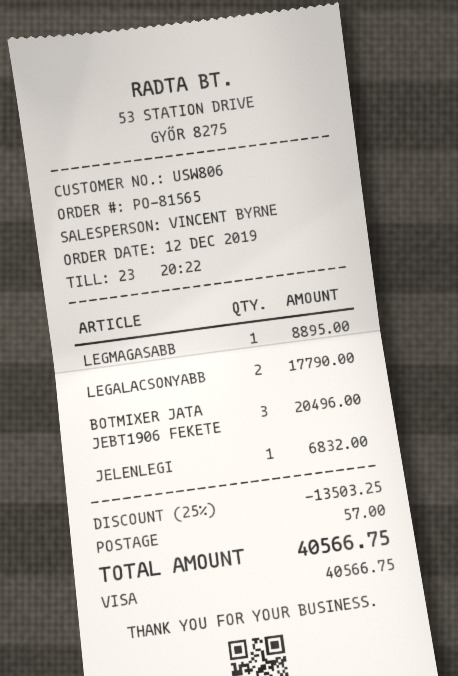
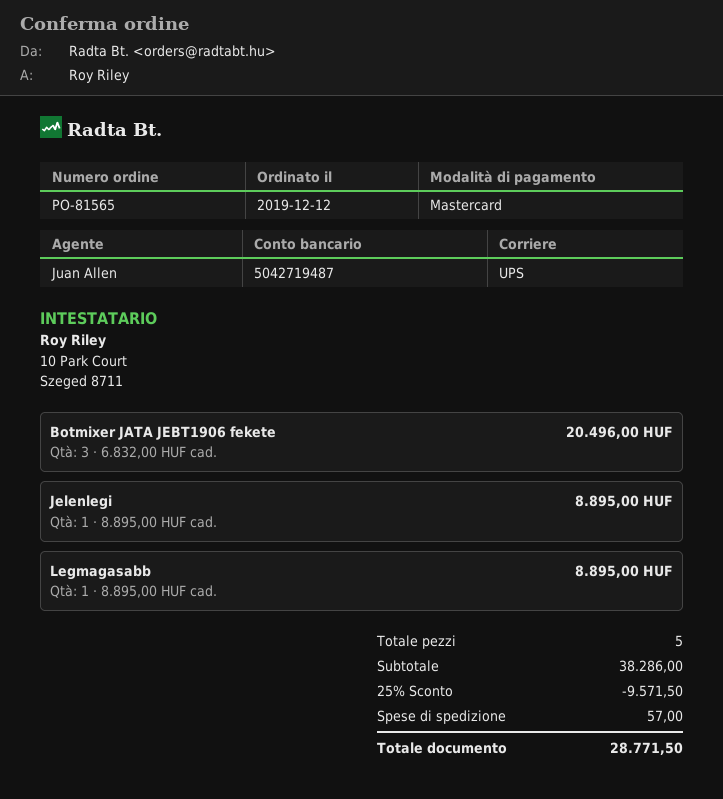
sales rep: VINCENT BYRNE -> Juan Allen
payment method: Visa -> Mastercard
LEGALACSONYABB: 2 for 17790.00 -> none
JELENLEGI: 1 for 6832.00 -> 1 for 8895.00
discount: 25% = 13503.25 -> 25% = 9571.50
total: 40566.75 -> 28771.50

